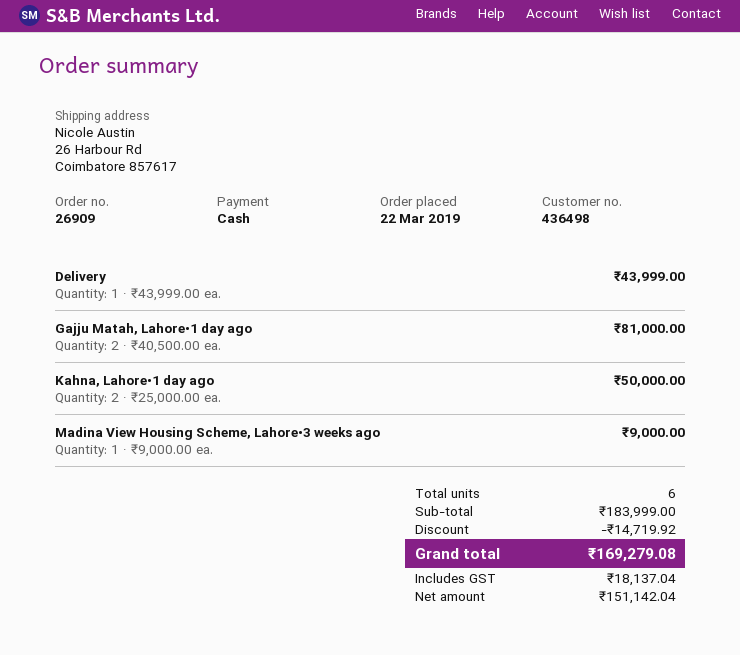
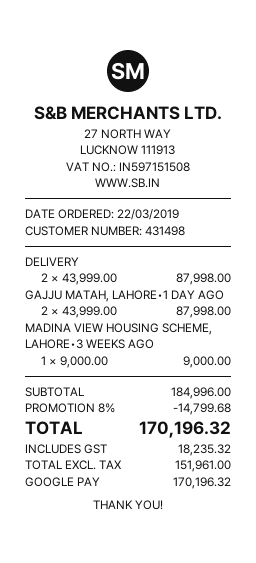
customer number: 436498 -> 431498
payment method: cash -> Google Pay
Delivery: 1 x 43999.00 = 43999.00 -> 2 x 43999.00 = 87998.00
Gajju Matah, Lahore•1 day ago: 2 x 40500.00 = 81000.00 -> 2 x 43999.00 = 87998.00
Kahna, Lahore•1 day ago: 2 x 25000.00 = 50000.00 -> none
subtotal: 183999.00 -> 184996.00
discount: 14719.92 -> 14799.68
net: 151142.04 -> 151961.00
tax: 18137.04 -> 18235.32
total: 169279.08 -> 170196.32

